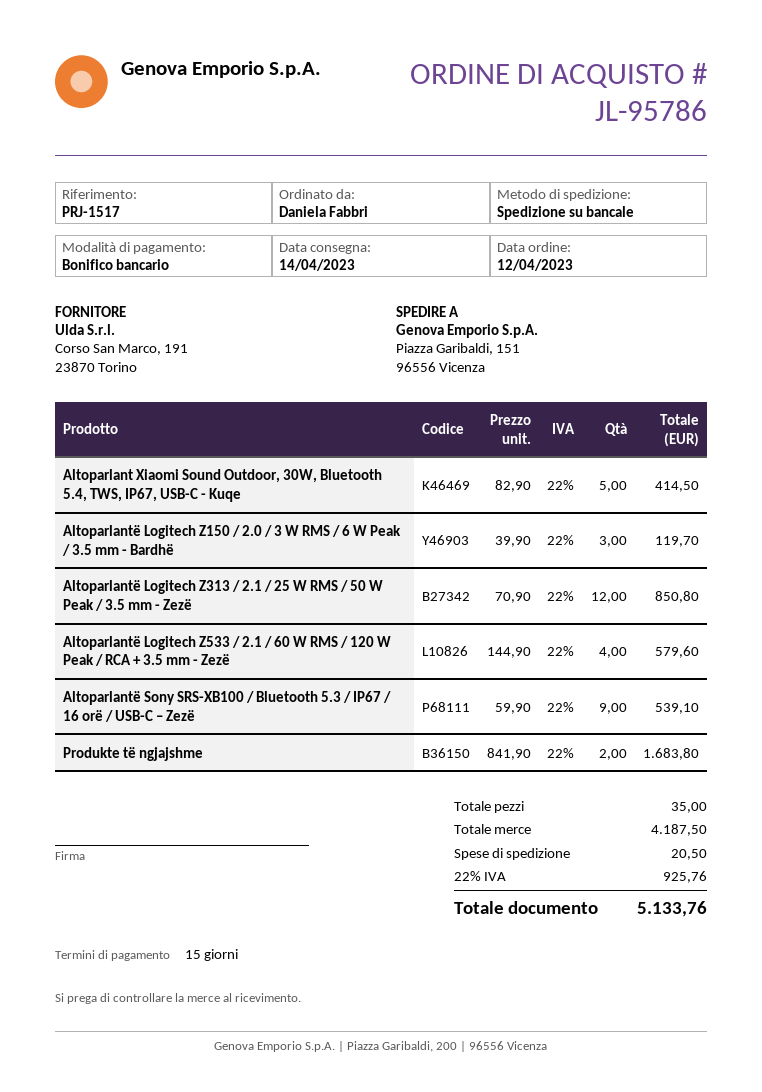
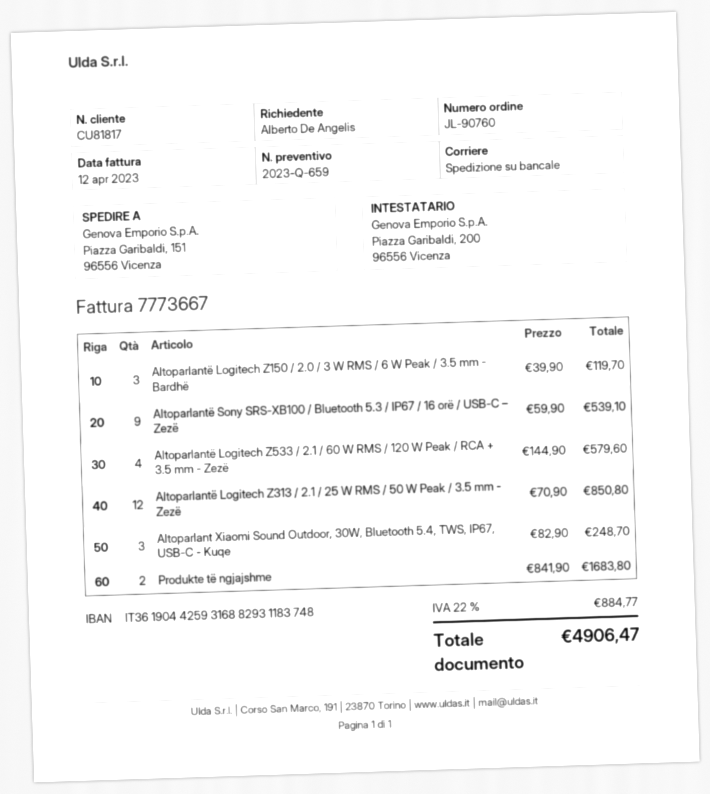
order number: JL-95786 -> JL-90760
ordered by: Daniela Fabbri -> Alberto De Angelis
Altoparlant Xiaomi Sound Outdoor, 30W, Bluetooth 5.4, TWS, IP67, USB-C - Kuqe: 5 x 82.90 = 414.50 -> 3 x 82.90 = 248.70
shipping: 20.50 -> none
tax: 22% = 925.76 -> 22% = 884.77
total: 5133.76 -> 4906.47

